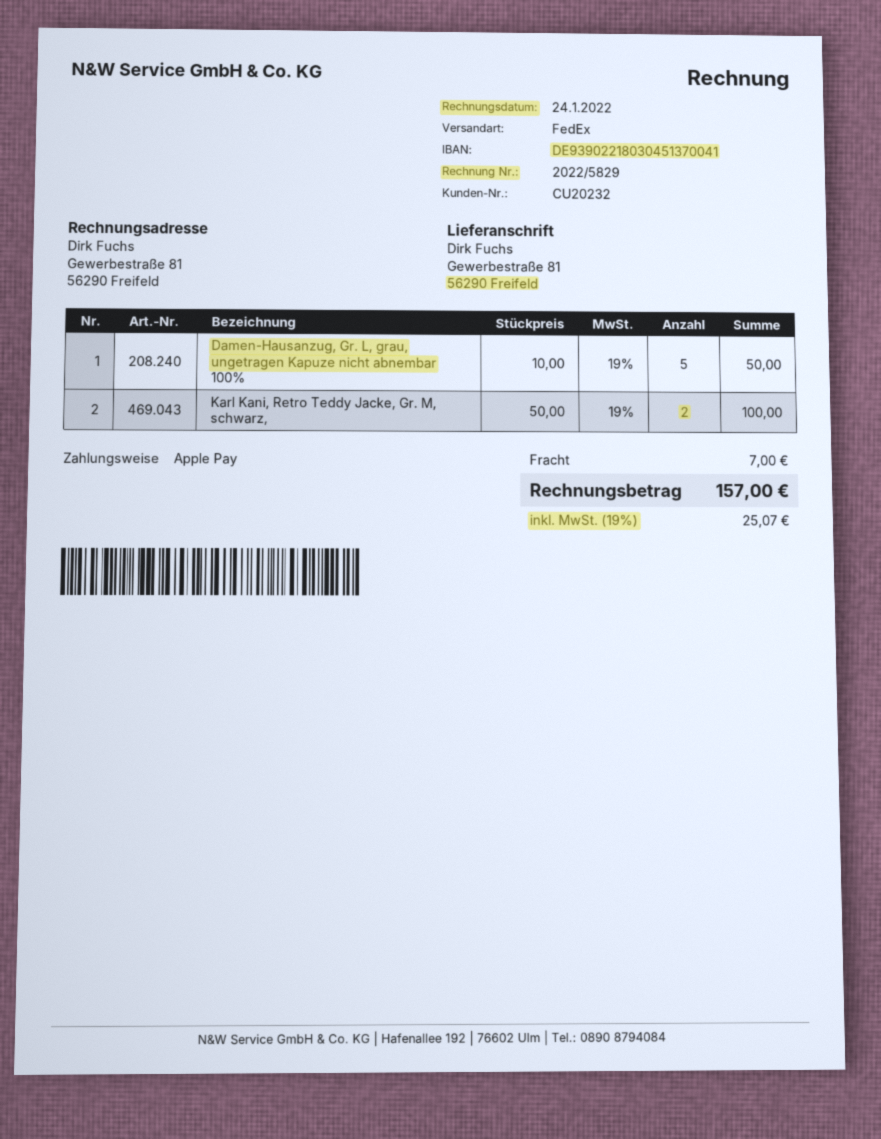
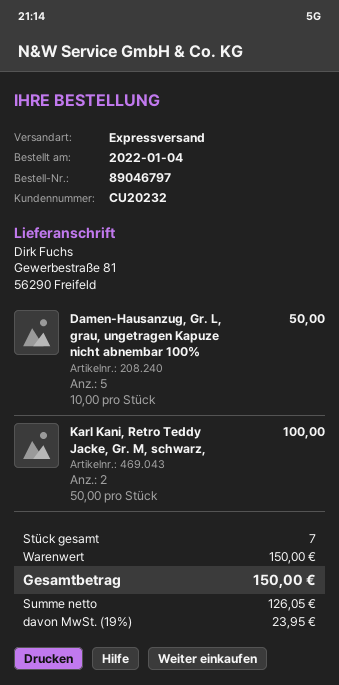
shipping method: FedEx -> express
shipping: 7.00 -> none
tax: 19% = 25.07 -> 19% = 23.95
total: 157.00 -> 150.00

